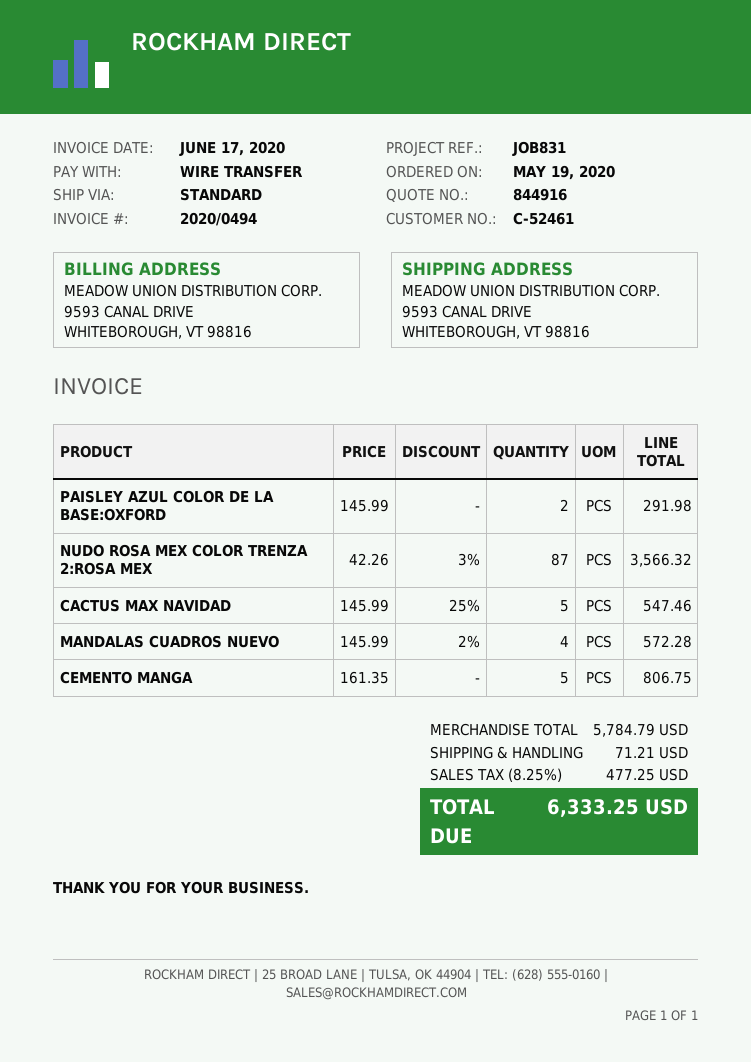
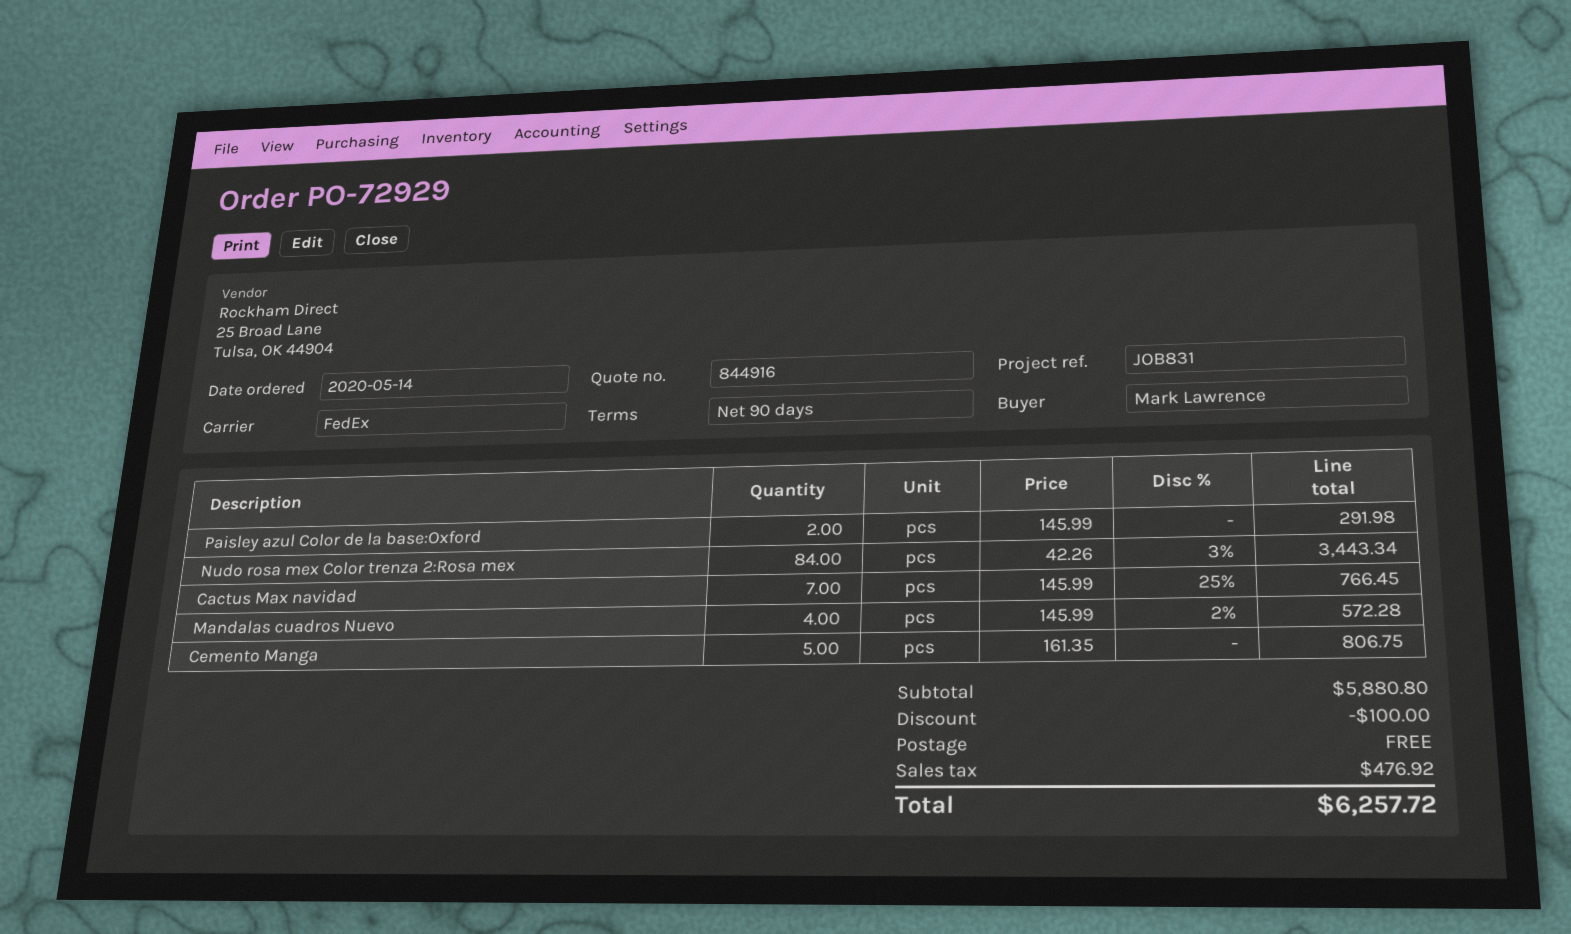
order date: 2020-05-19 -> 2020-05-14
shipping method: standard -> FedEx
NUDO ROSA MEX COLOR TRENZA 2:ROSA MEX: 87 x 42.26 - 3% = 3566.32 -> 84 x 42.26 - 3% = 3443.34
CACTUS MAX NAVIDAD: 5 x 145.99 - 25% = 547.46 -> 7 x 145.99 - 25% = 766.45
subtotal: 5784.79 -> 5880.80
discount: none -> 100.00
shipping: 71.21 -> 0.00
tax: 477.25 -> 476.92
total: 6333.25 -> 6257.72

